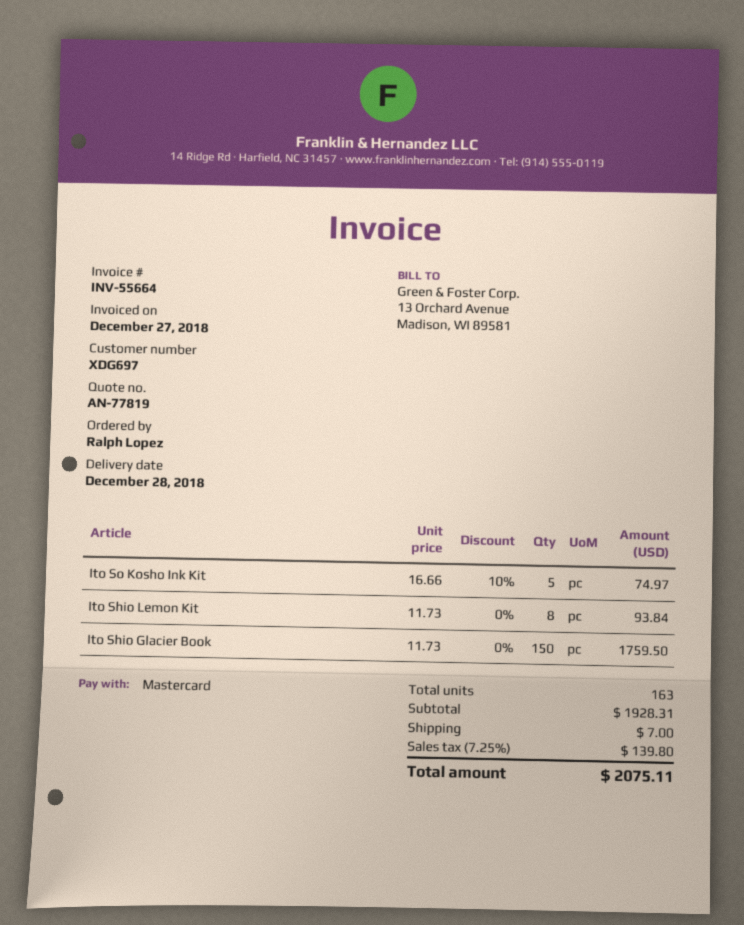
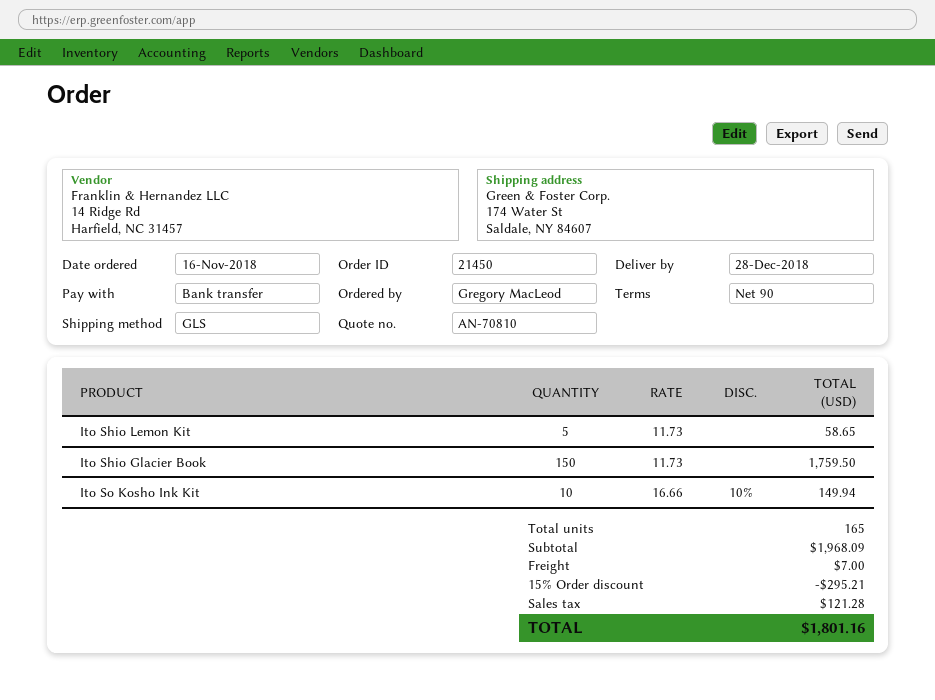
quote number: AN-77819 -> AN-70810
ordered by: Ralph Lopez -> Gregory MacLeod
payment method: Mastercard -> bank transfer
Ito So Kosho Ink Kit: 5 x 16.66 - 10% = 74.97 -> 10 x 16.66 - 10% = 149.94
Ito Shio Lemon Kit: 8 x 11.73 = 93.84 -> 5 x 11.73 = 58.65
total quantity: 163 -> 165
subtotal: 1928.31 -> 1968.09
discount: none -> 15% = 295.21
tax: 139.80 -> 121.28
total: 2075.11 -> 1801.16

